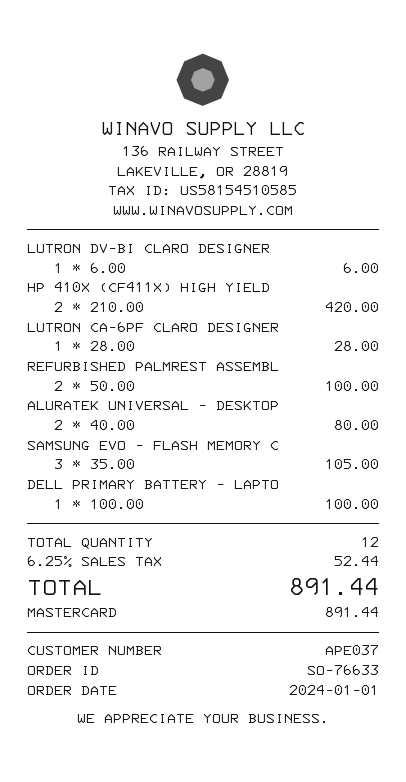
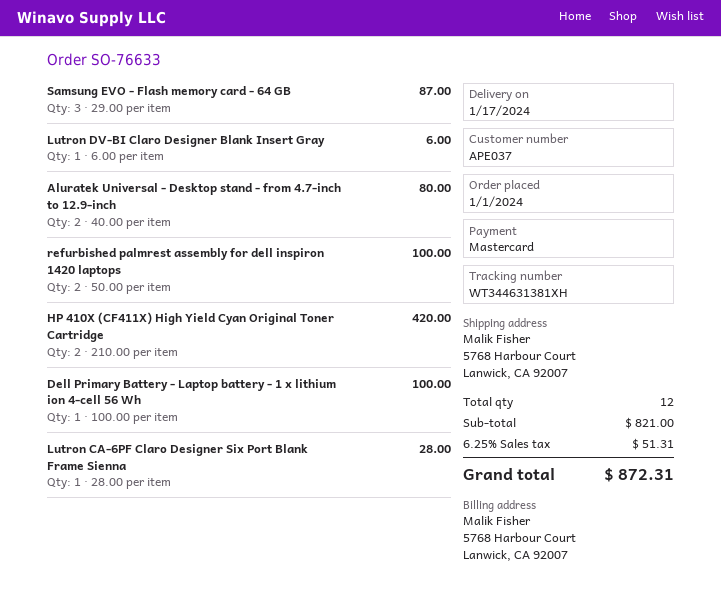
SAMSUNG EVO - FLASH MEMORY C: 3 x 35.00 = 105.00 -> 3 x 29.00 = 87.00
tax: 6.25% = 52.44 -> 6.25% = 51.31
total: 891.44 -> 872.31

